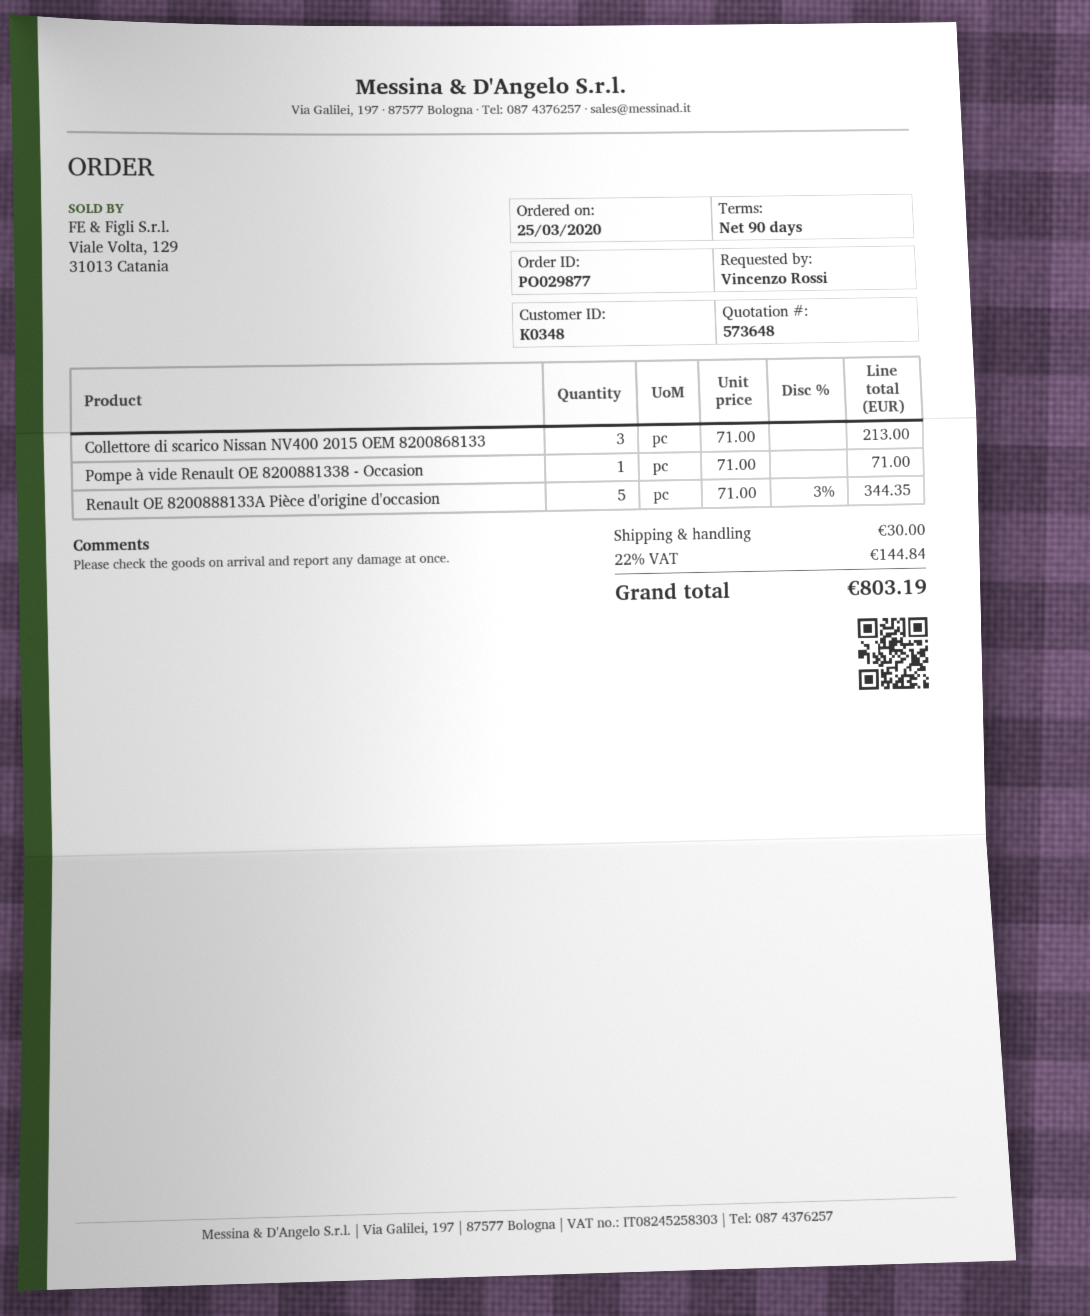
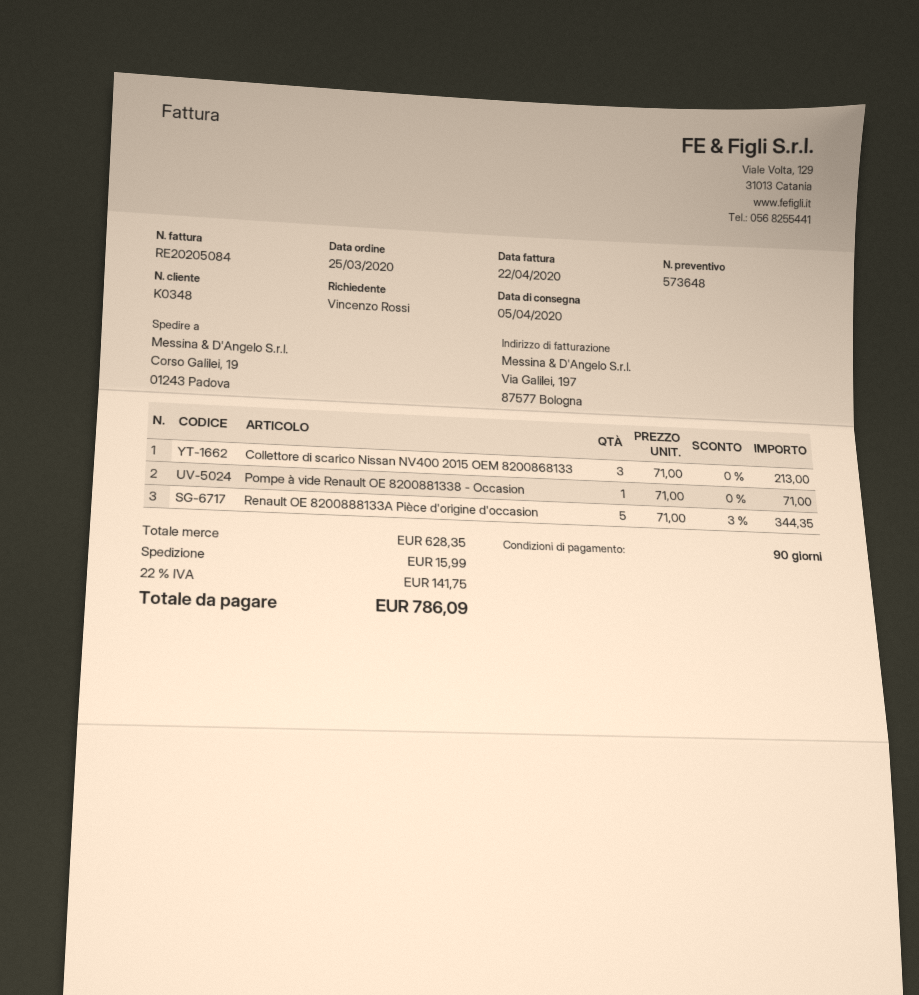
shipping: 30.00 -> 15.99
tax: 22% = 144.84 -> 22% = 141.75
total: 803.19 -> 786.09

